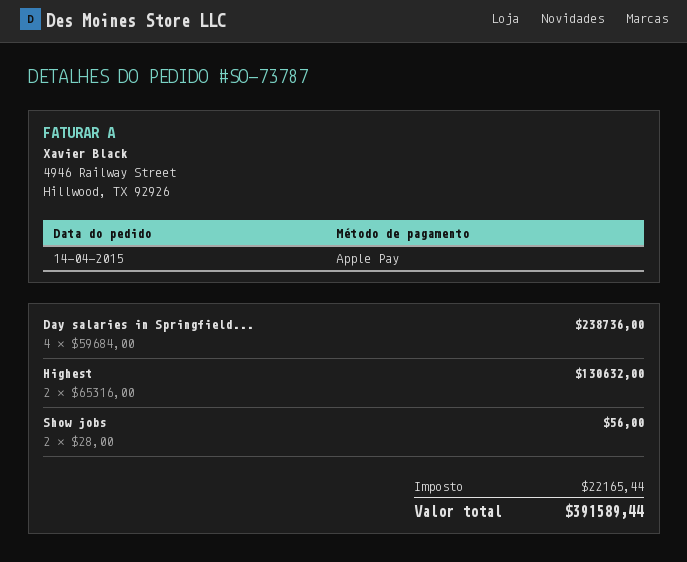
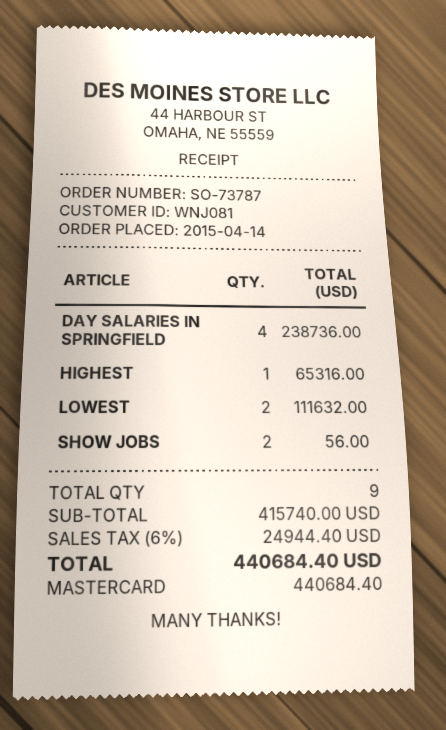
payment method: Apple Pay -> Mastercard
Highest: 2 for 130632.00 -> 1 for 65316.00
LOWEST: none -> 2 for 111632.00
tax: 22165.44 -> 24944.40
total: 391589.44 -> 440684.40

